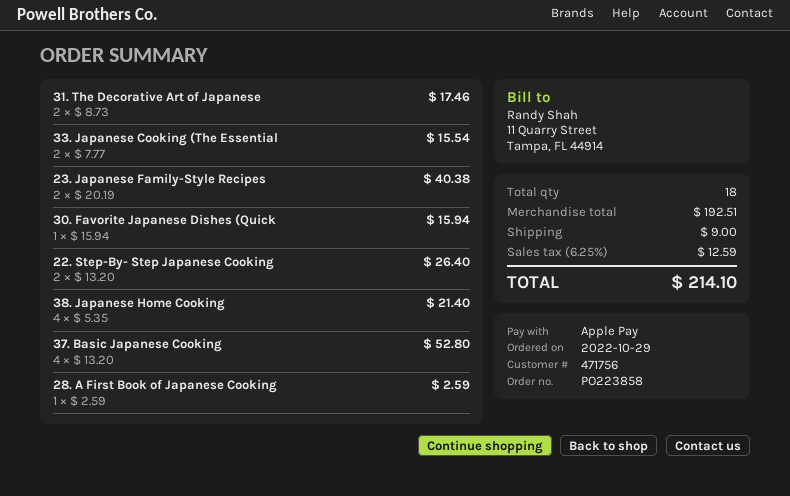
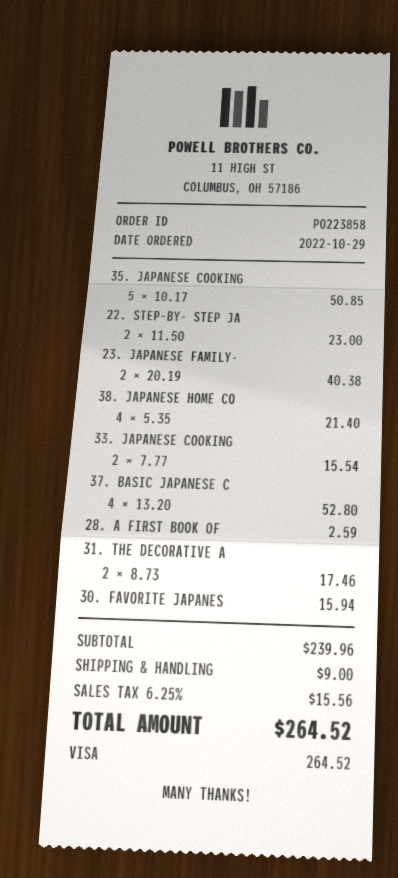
payment method: Apple Pay -> Visa
22. Step-By- Step Japanese Cooking: 2 x 13.20 = 26.40 -> 2 x 11.50 = 23.00
35. JAPANESE COOKING: none -> 5 x 10.17 = 50.85
subtotal: 192.51 -> 239.96
tax: 6.25% = 12.59 -> 6.25% = 15.56
total: 214.10 -> 264.52

